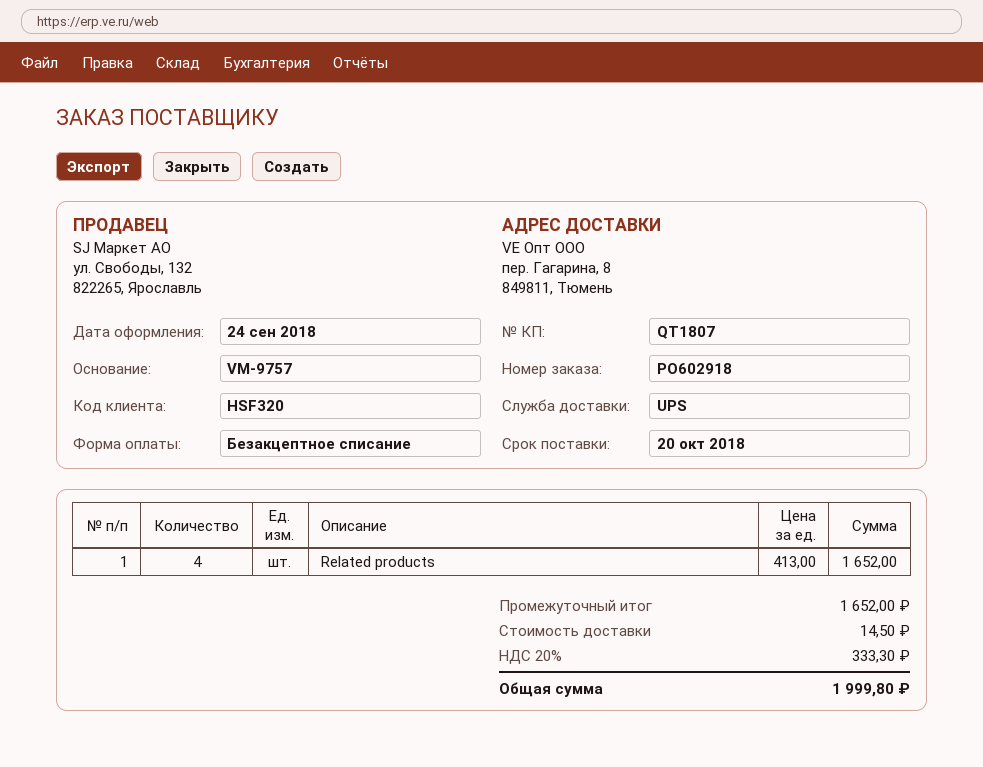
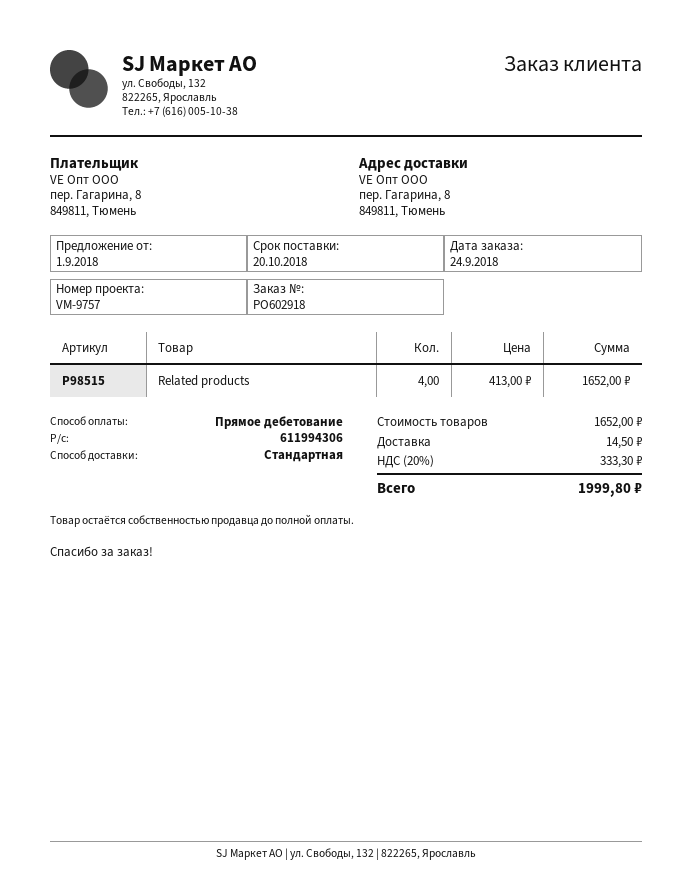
shipping method: UPS -> standard

